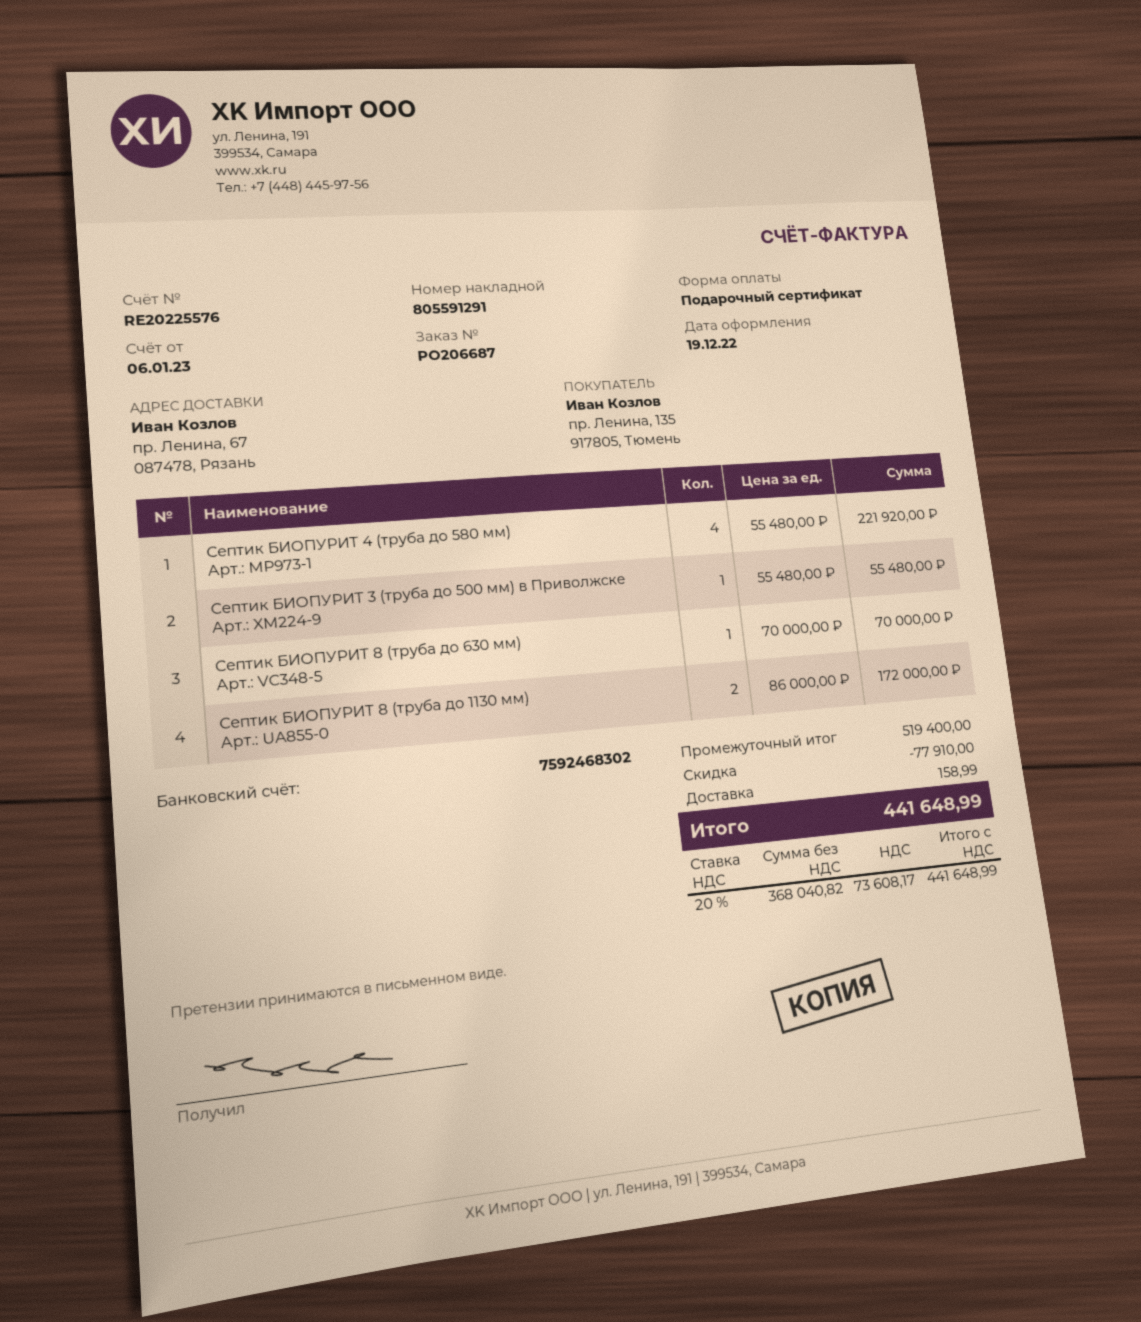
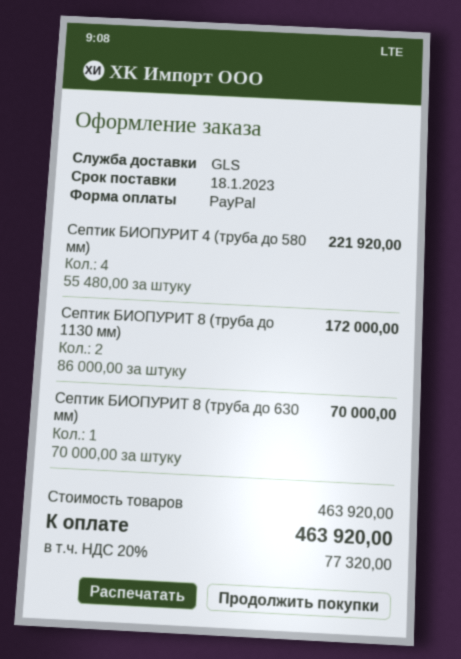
payment method: gift card -> PayPal
Септик БИОПУРИТ 3 (труба до 500 мм) в Приволжске: 1 x 55480.00 = 55480.00 -> none
subtotal: 519400.00 -> 463920.00
discount: 77910.00 -> none
shipping: 158.99 -> none
tax: 20% = 73608.17 -> 20% = 77320.00
total: 441648.99 -> 463920.00

